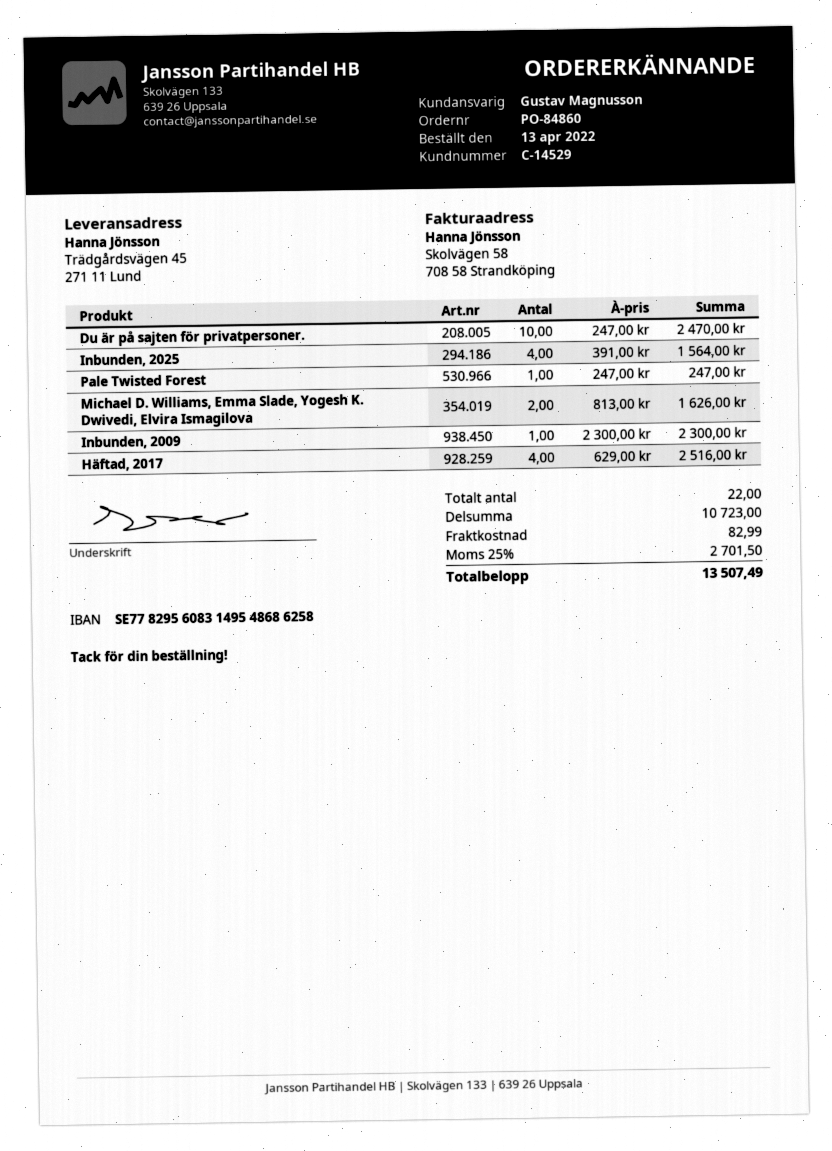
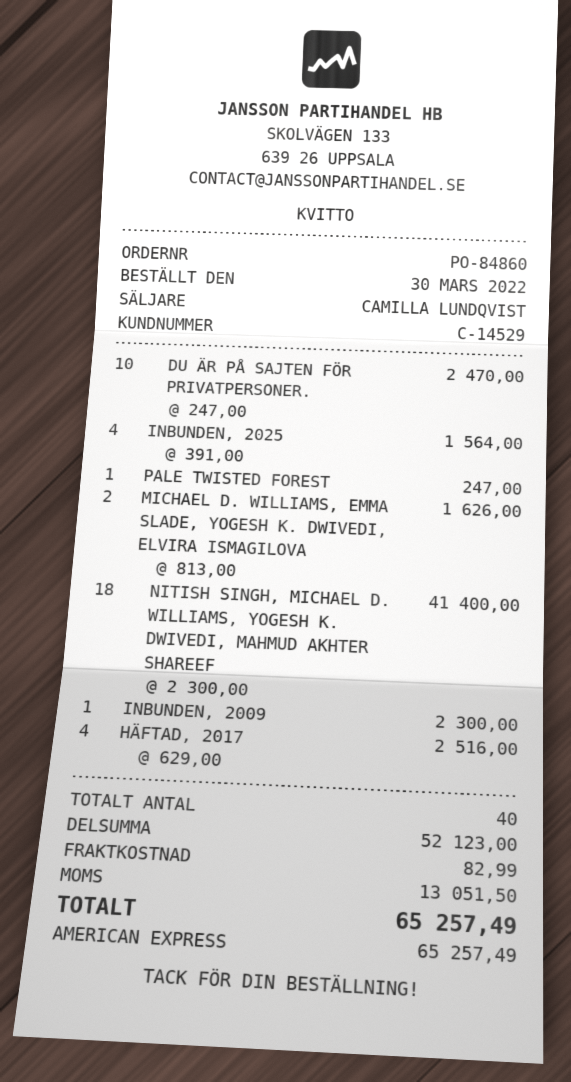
order date: 2022-04-13 -> 2022-03-30
sales rep: Gustav Magnusson -> CAMILLA LUNDQVIST
NITISH SINGH, MICHAEL D. WILLIAMS, YOGESH K. DWIVEDI, MAHMUD AKHTER SHAREEF: none -> 18 x 2300.00 = 41400.00
total quantity: 22 -> 40
subtotal: 10723.00 -> 52123.00
tax: 2701.50 -> 13051.50
total: 13507.49 -> 65257.49

